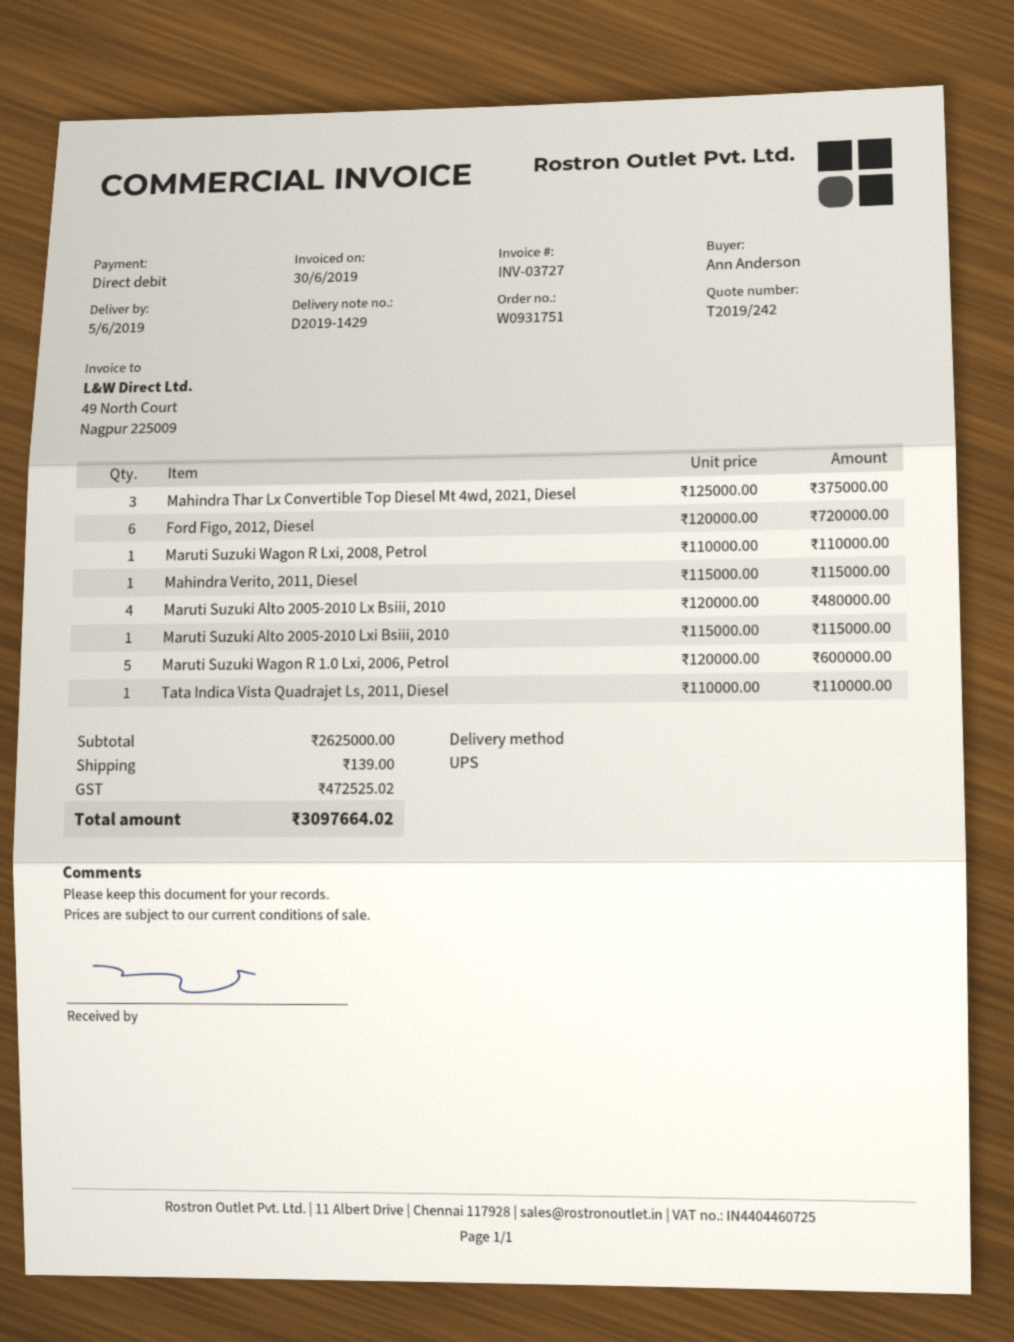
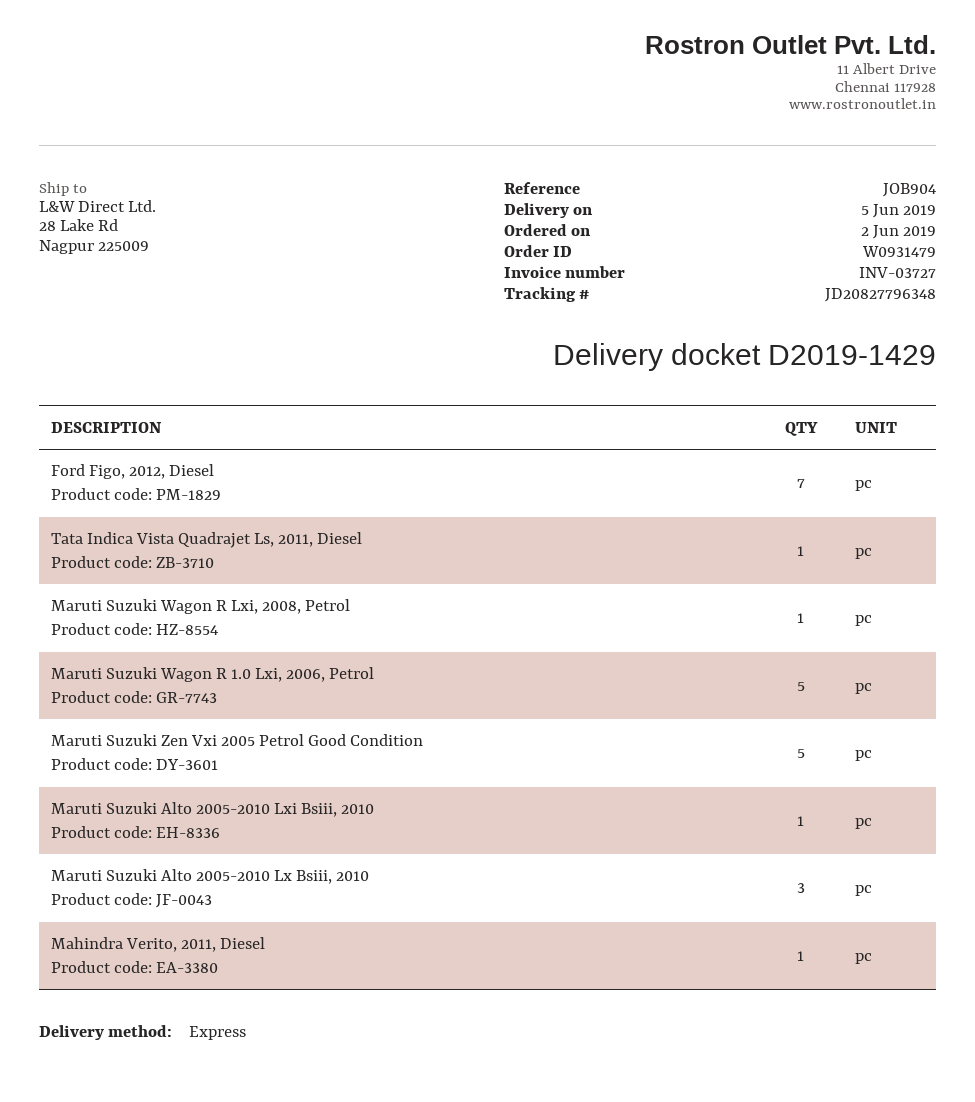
order number: W0931751 -> W0931479
shipping method: UPS -> express
Mahindra Thar Lx Convertible Top Diesel Mt 4wd, 2021, Diesel: 3 -> none
Ford Figo, 2012, Diesel: 6 -> 7
Maruti Suzuki Alto 2005-2010 Lx Bsiii, 2010: 4 -> 3
Maruti Suzuki Zen Vxi 2005 Petrol Good Condition: none -> 5

